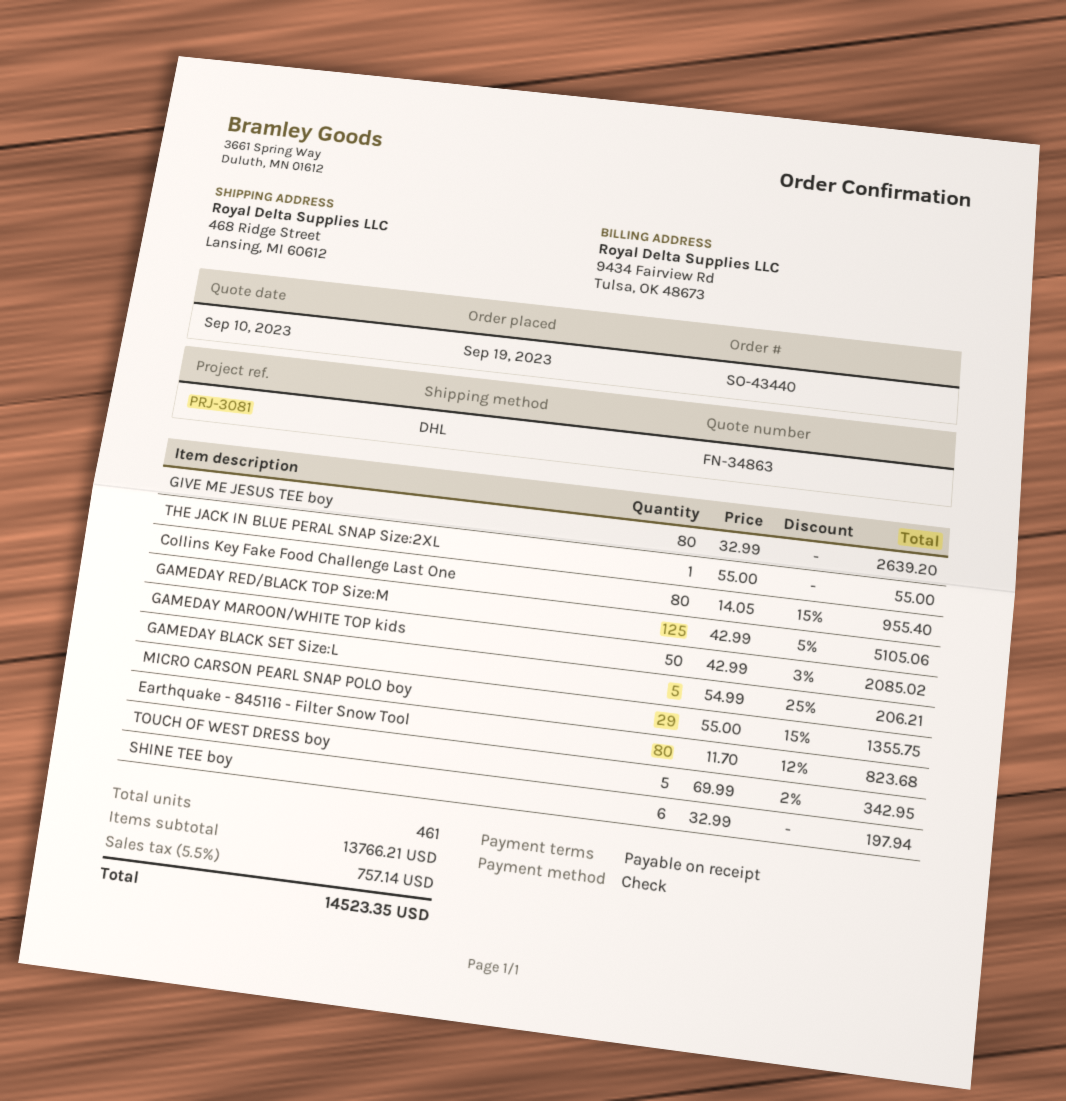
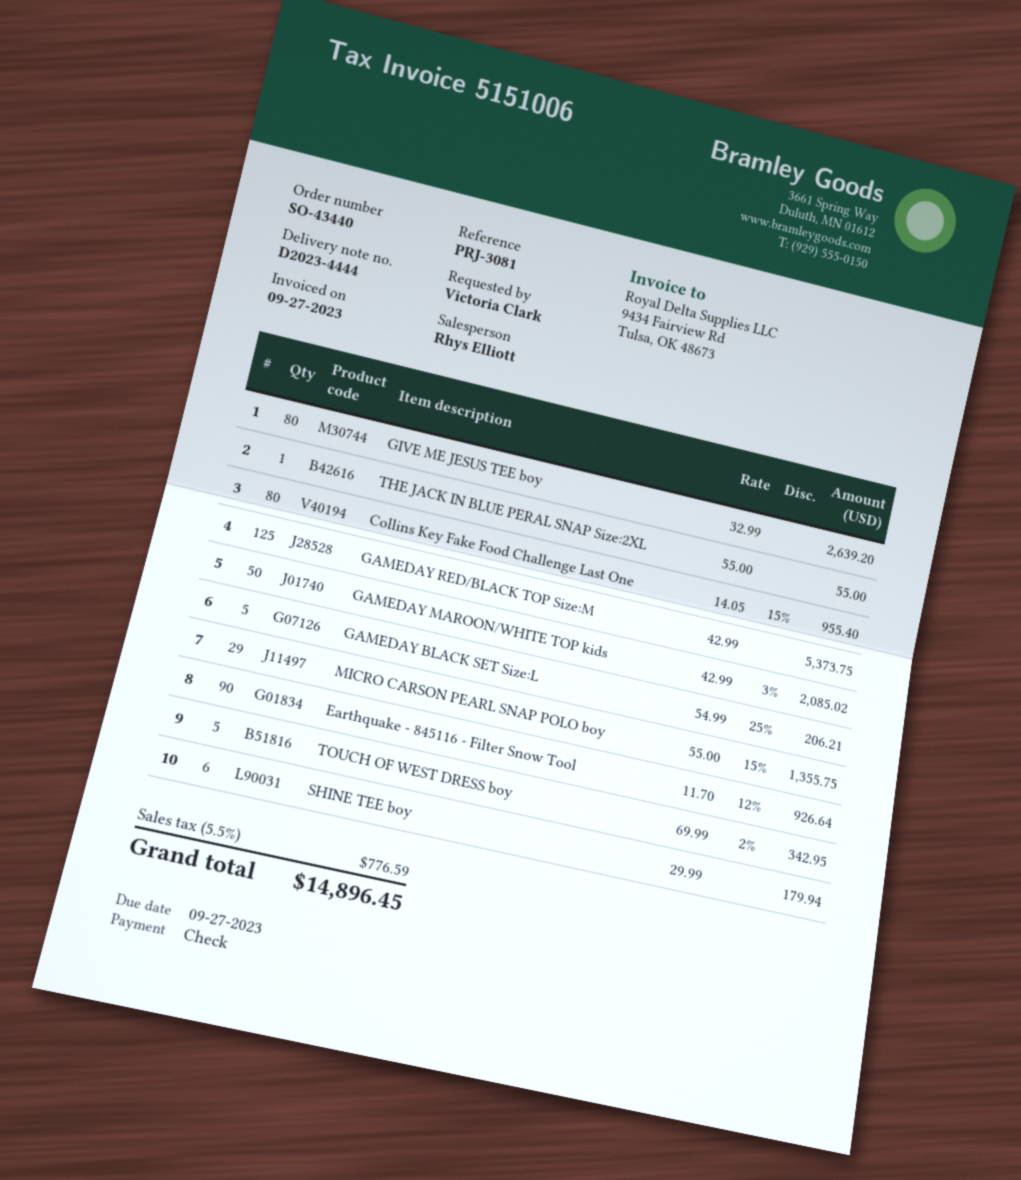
GAMEDAY RED/BLACK TOP Size:M: 125 x 42.99 - 5% = 5105.06 -> 125 x 42.99 = 5373.75
Earthquake - 845116 - Filter Snow Tool: 80 x 11.70 - 12% = 823.68 -> 90 x 11.70 - 12% = 926.64
SHINE TEE boy: 6 x 32.99 = 197.94 -> 6 x 29.99 = 179.94
tax: 5.5% = 757.14 -> 5.5% = 776.59
total: 14523.35 -> 14896.45

